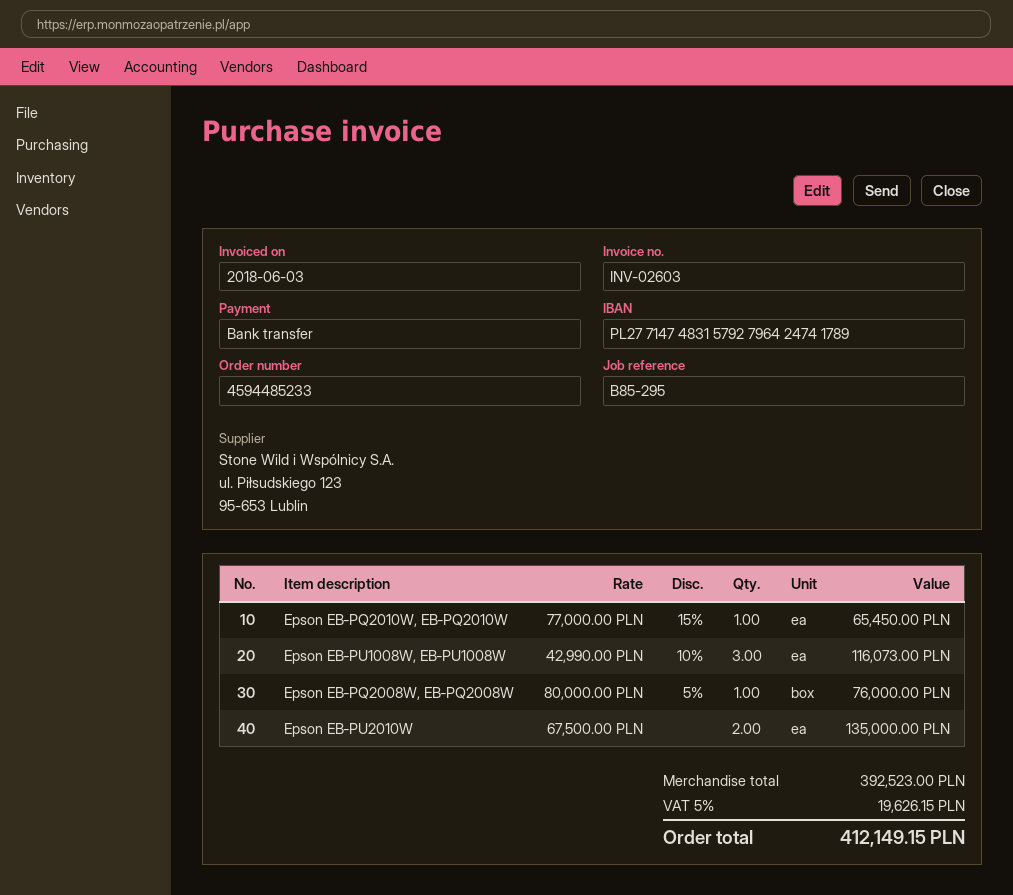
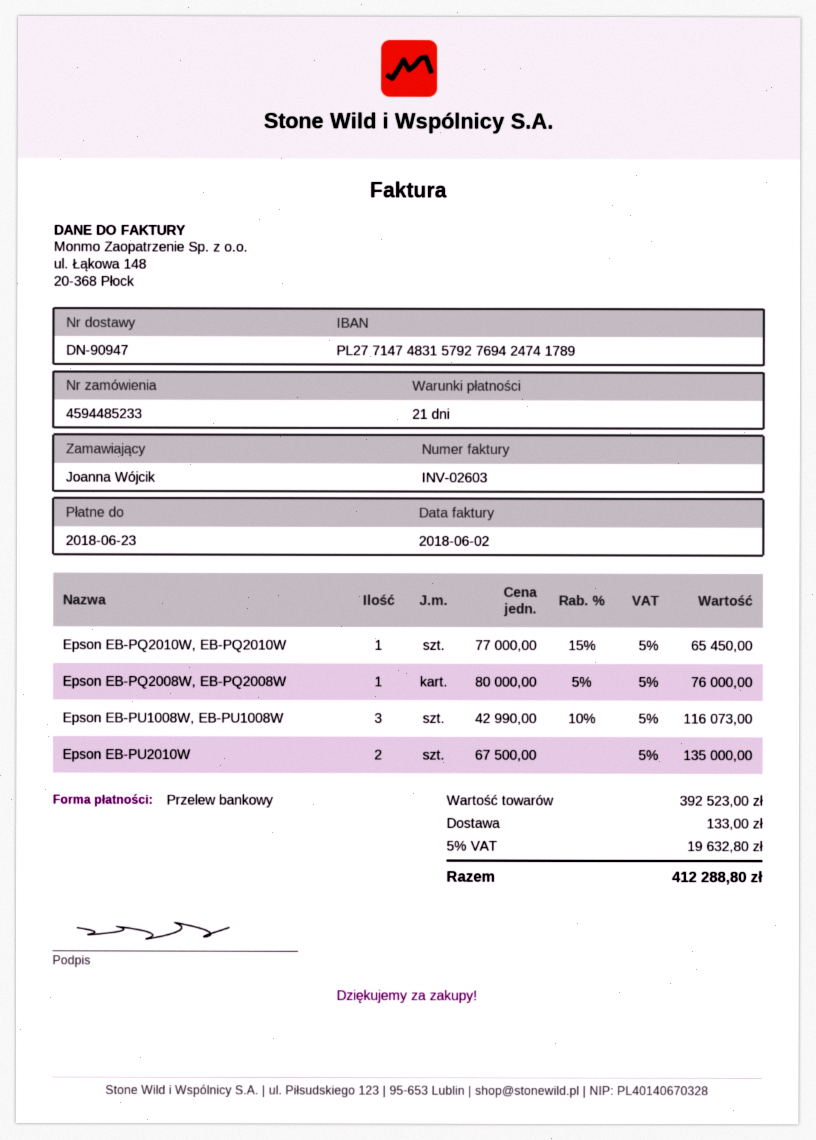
invoice date: 2018-06-03 -> 2018-06-02
bank account: PL27714748315792796424741789 -> PL27714748315792769424741789
shipping: none -> 133.00
tax: 5% = 19626.15 -> 5% = 19632.80
total: 412149.15 -> 412288.80

